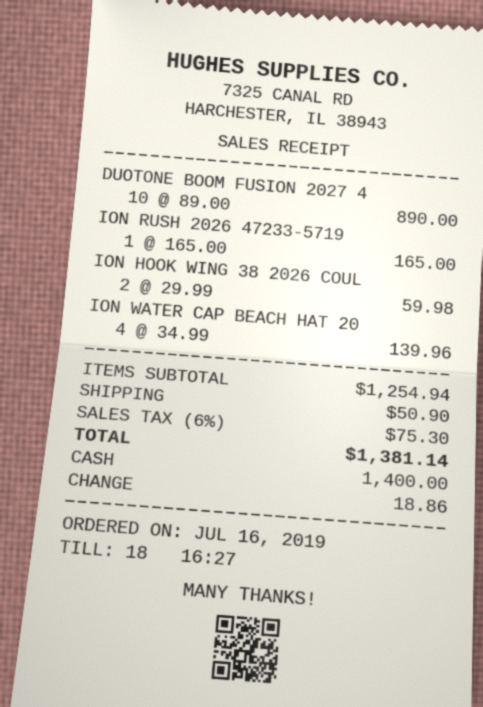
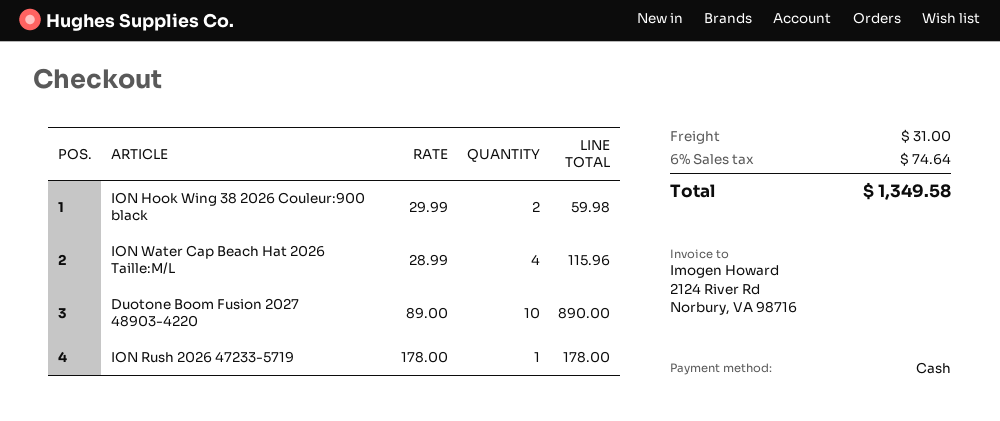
ION RUSH 2026 47233-5719: 1 x 165.00 = 165.00 -> 1 x 178.00 = 178.00
ION WATER CAP BEACH HAT 20: 4 x 34.99 = 139.96 -> 4 x 28.99 = 115.96
shipping: 50.90 -> 31.00
tax: 6% = 75.30 -> 6% = 74.64
total: 1381.14 -> 1349.58

